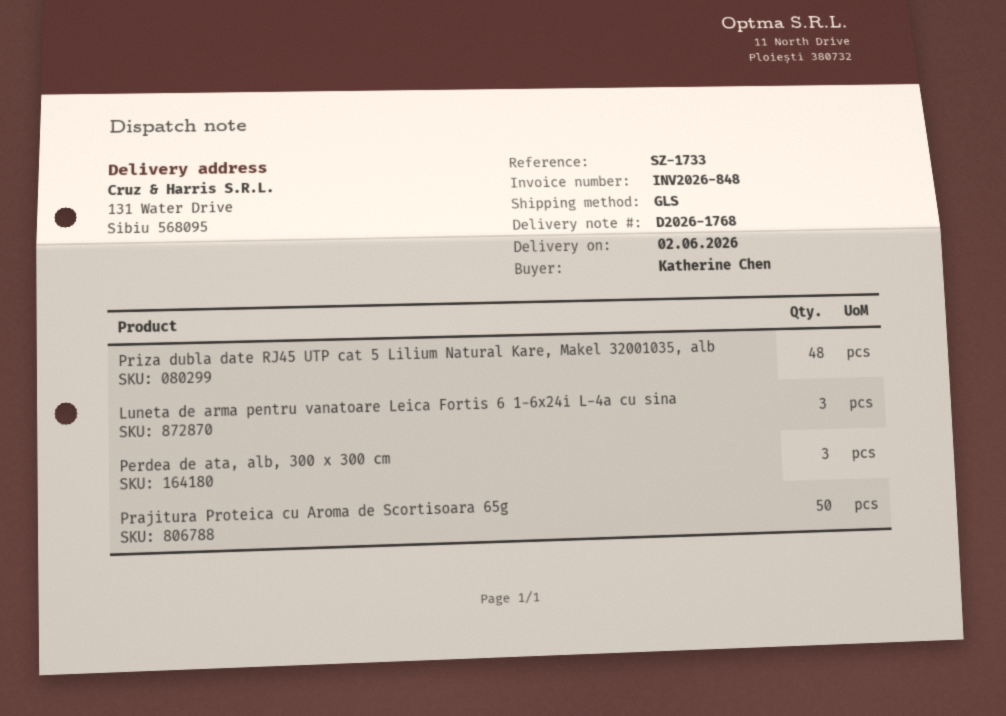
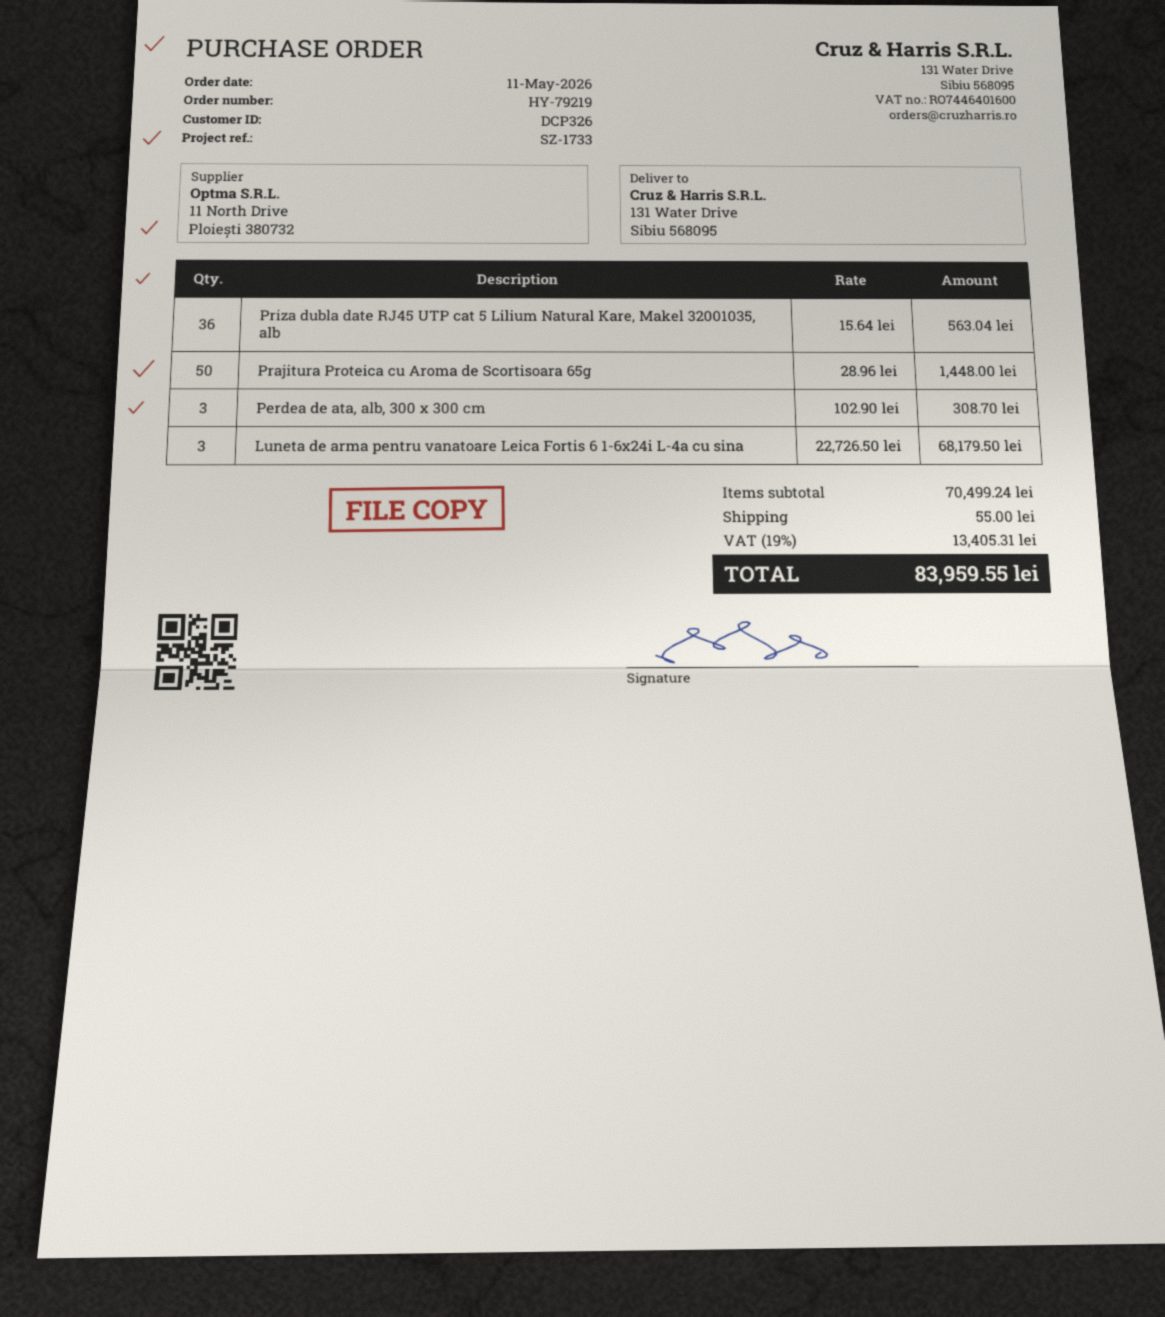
Priza dubla date RJ45 UTP cat 5 Lilium Natural Kare, Makel 32001035, alb: 48 -> 36

